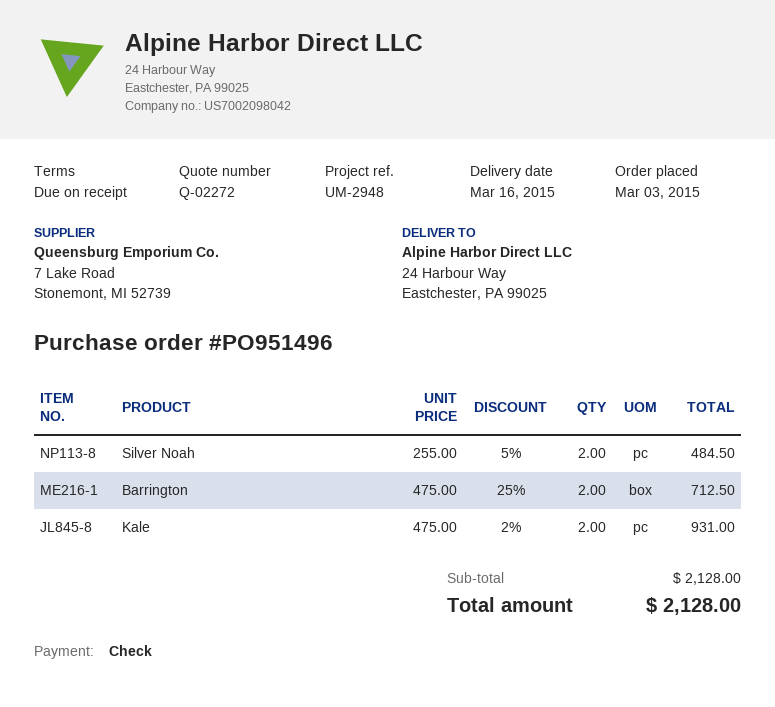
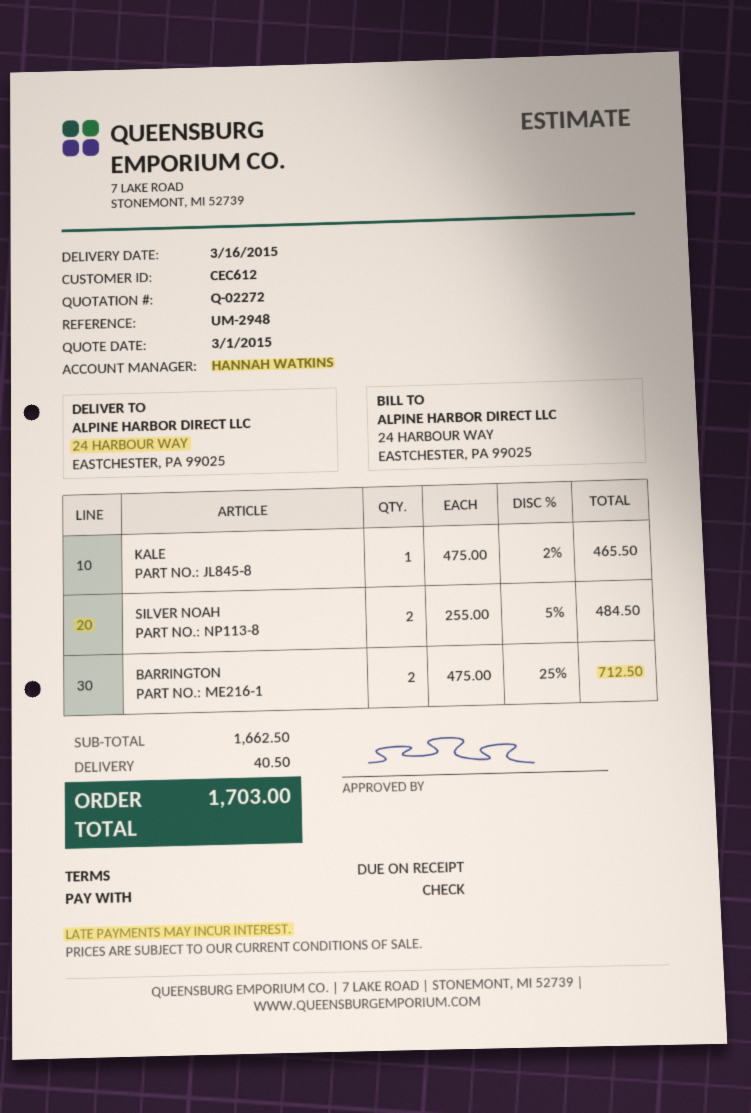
Kale: 2 x 475.00 - 2% = 931.00 -> 1 x 475.00 - 2% = 465.50
subtotal: 2128.00 -> 1662.50
shipping: none -> 40.50
total: 2128.00 -> 1703.00

